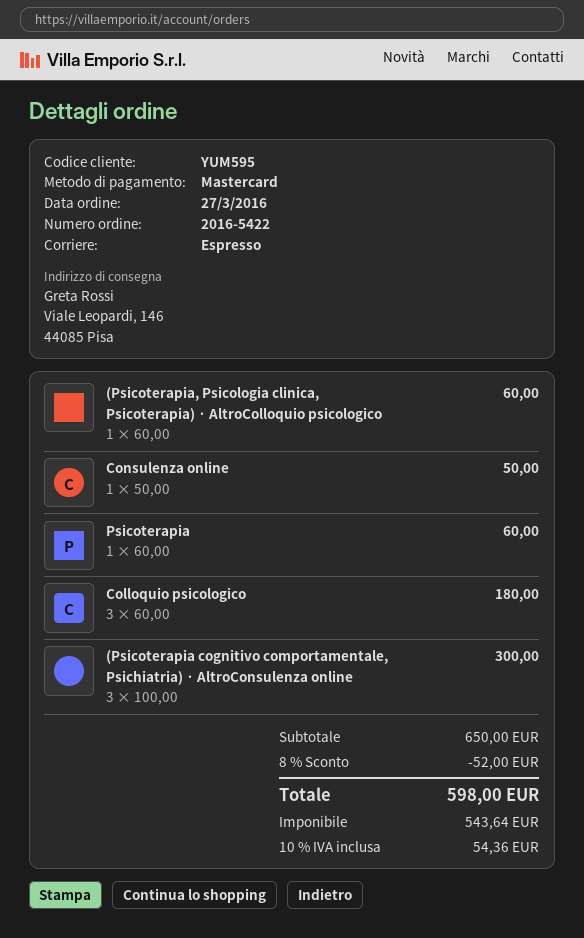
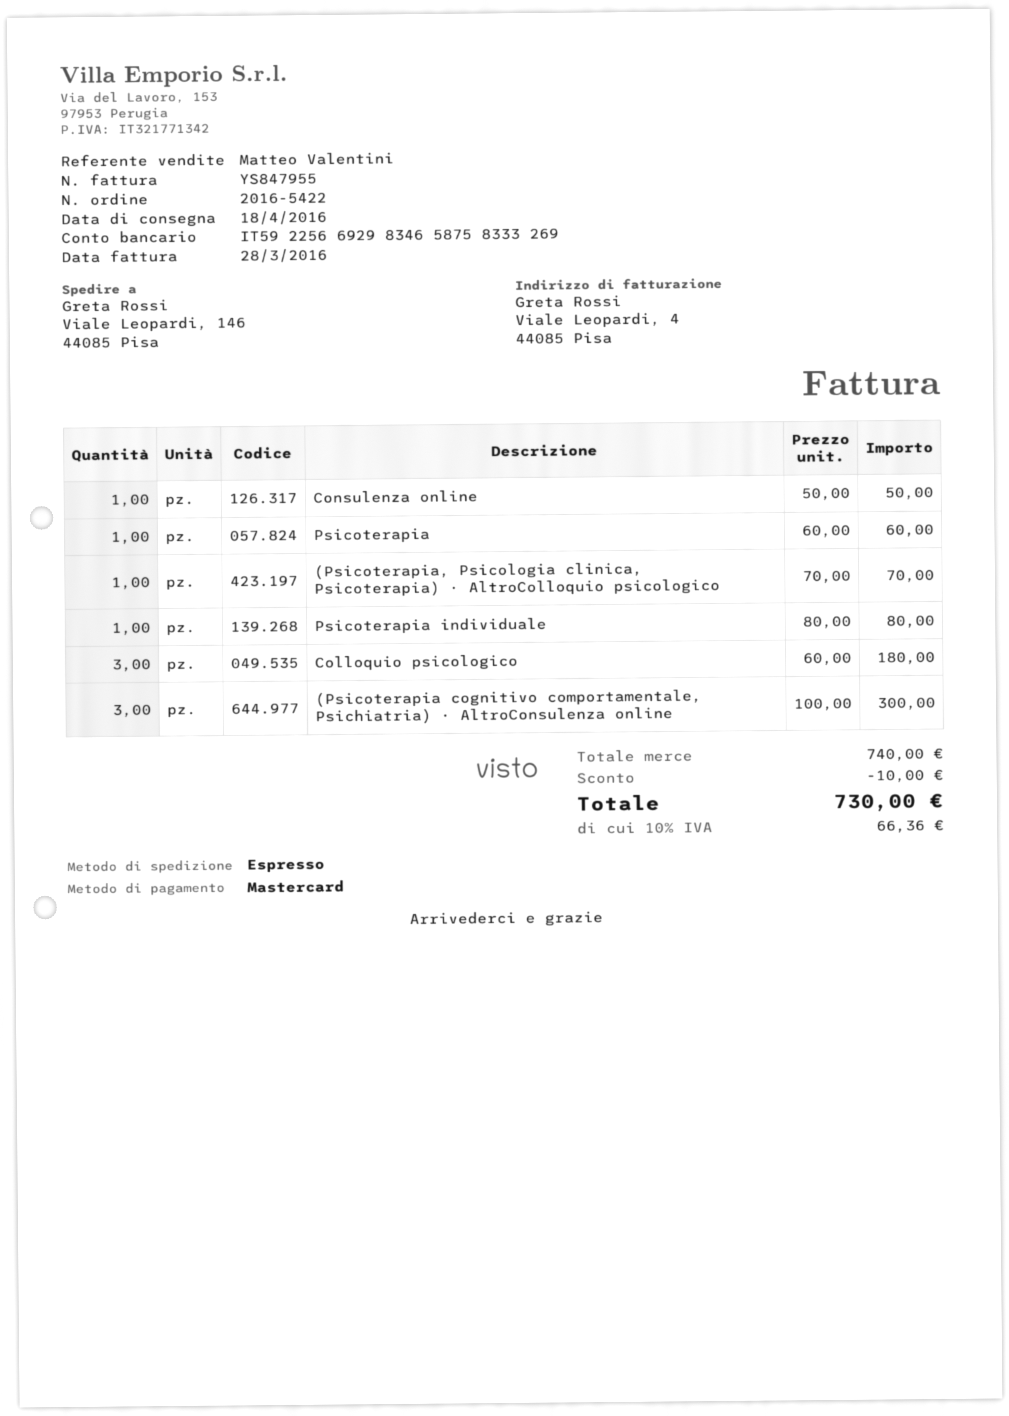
(Psicoterapia, Psicologia clinica, Psicoterapia) · AltroColloquio psicologico: 1 x 60.00 = 60.00 -> 1 x 70.00 = 70.00
Psicoterapia individuale: none -> 1 x 80.00 = 80.00
subtotal: 650.00 -> 740.00
discount: 52.00 -> 10.00
tax: 10% = 54.36 -> 10% = 66.36
total: 598.00 -> 730.00

